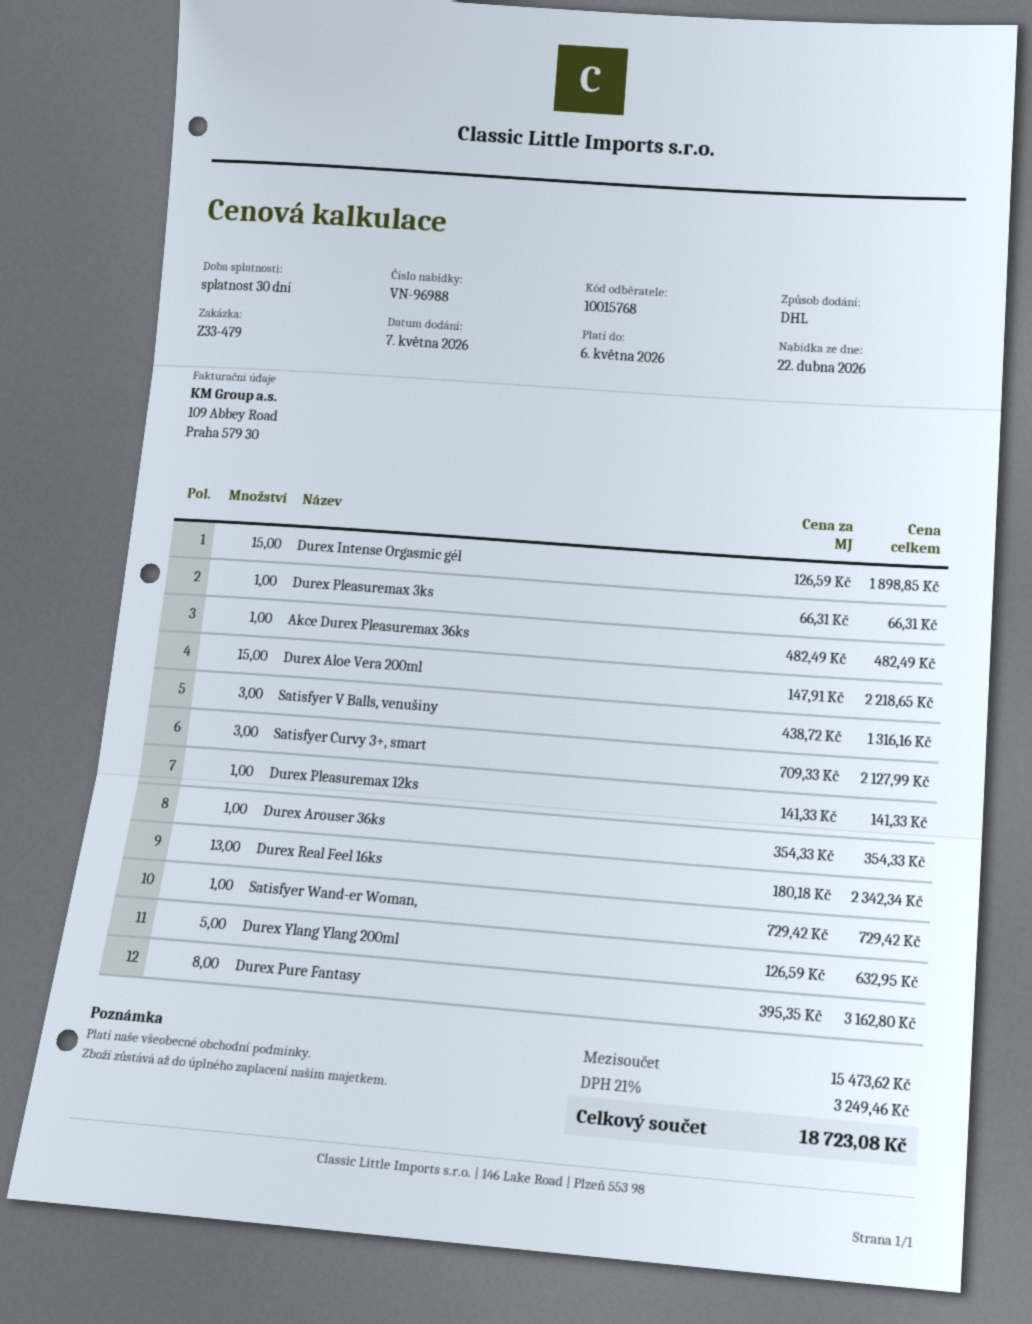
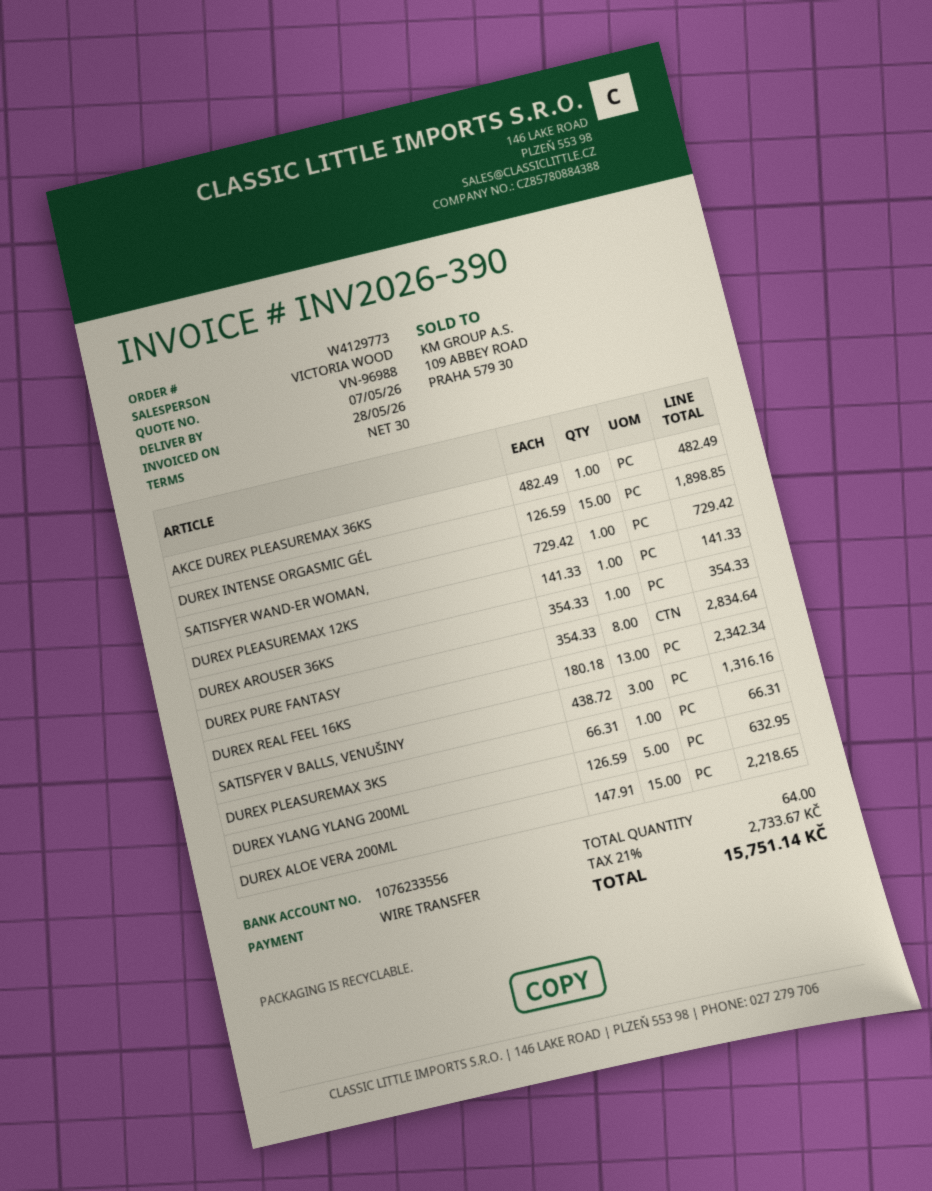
Satisfyer Curvy 3+, smart: 3 x 709.33 = 2127.99 -> none
Durex Pure Fantasy: 8 x 395.35 = 3162.80 -> 8 x 354.33 = 2834.64
tax: 21% = 3249.46 -> 21% = 2733.67
total: 18723.08 -> 15751.14

